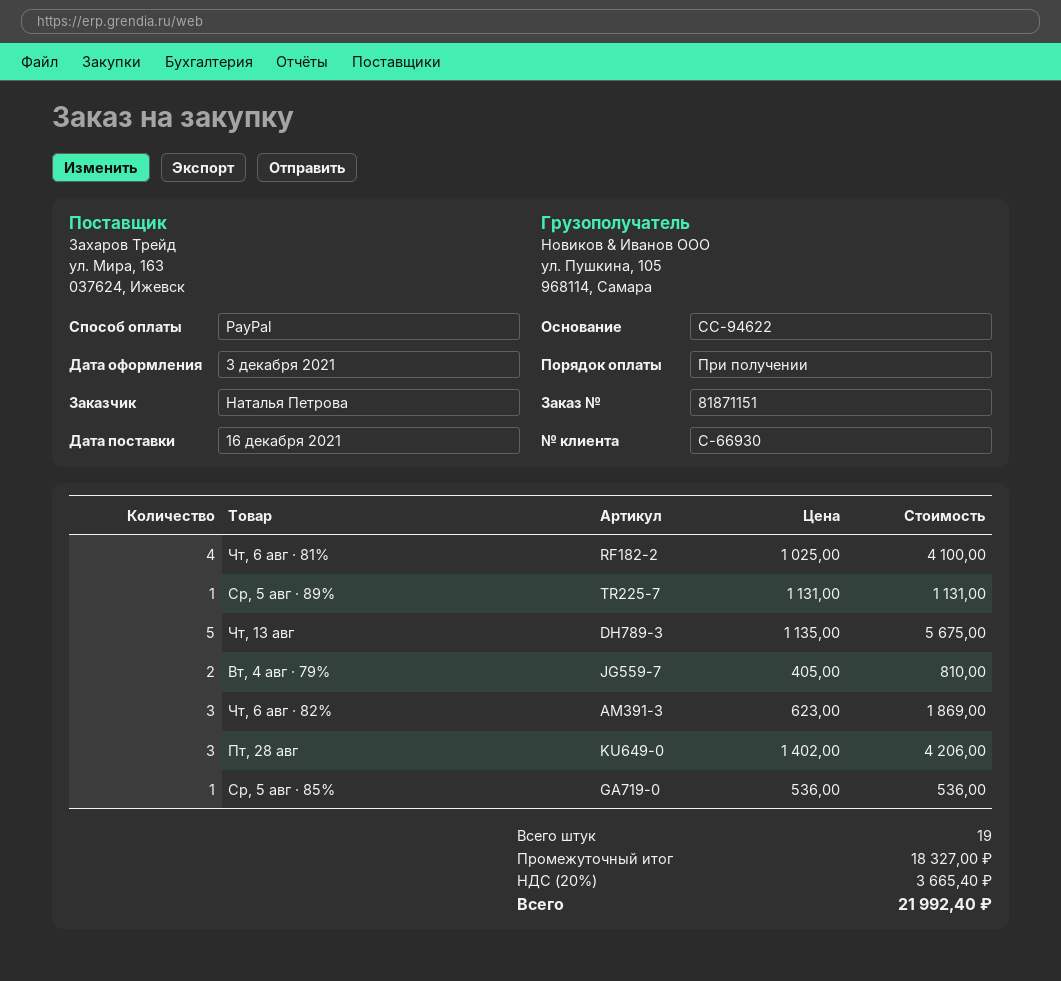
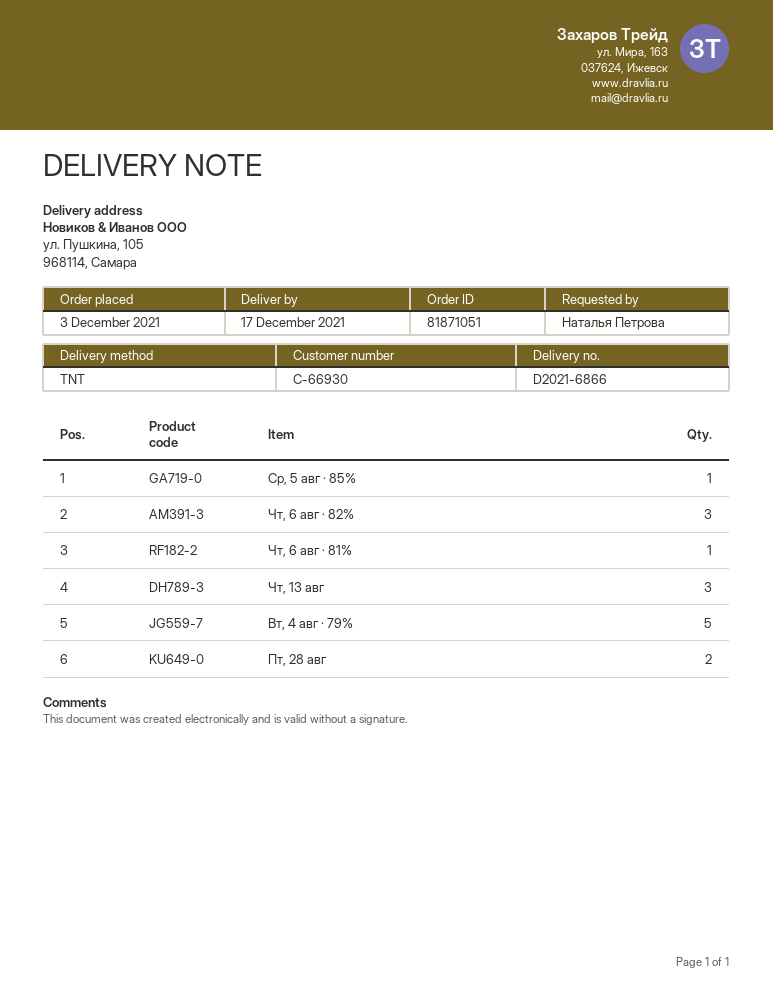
order number: 81871151 -> 81871051
delivery date: 2021-12-16 -> 2021-12-17
Чт, 6 авг · 81%: 4 -> 1
Ср, 5 авг · 89%: 1 -> none
Чт, 13 авг: 5 -> 3
Вт, 4 авг · 79%: 2 -> 5
Пт, 28 авг: 3 -> 2

